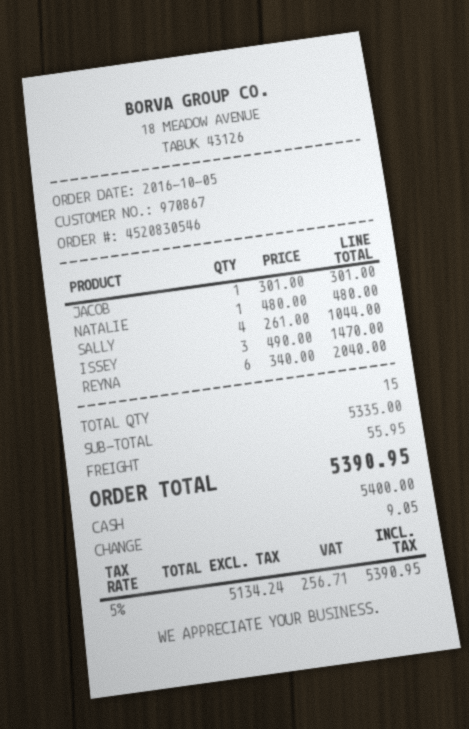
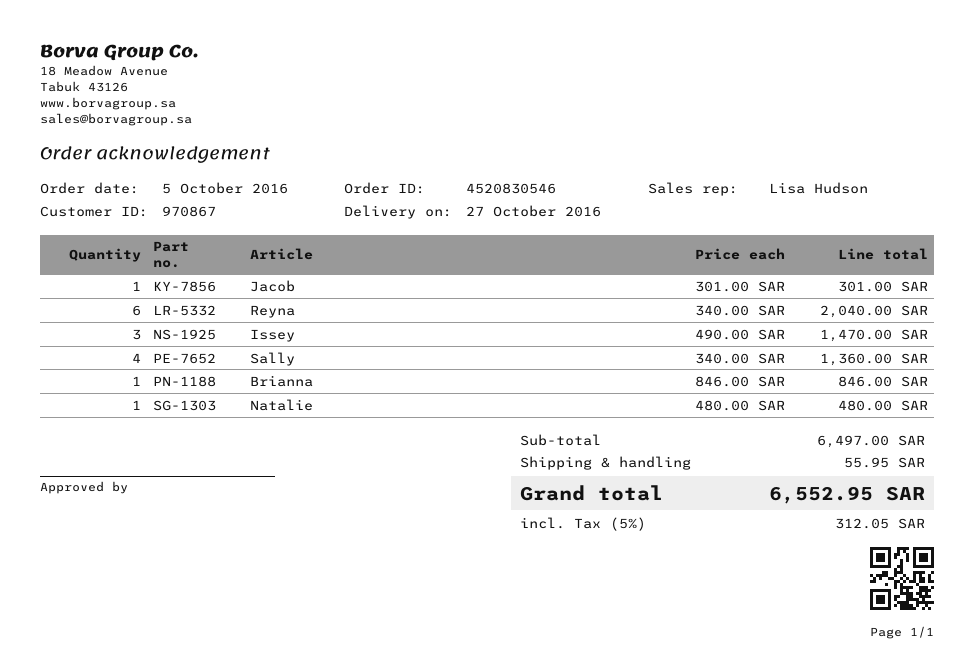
SALLY: 4 x 261.00 = 1044.00 -> 4 x 340.00 = 1360.00
Brianna: none -> 1 x 846.00 = 846.00
subtotal: 5335.00 -> 6497.00
tax: 5% = 256.71 -> 5% = 312.05
total: 5390.95 -> 6552.95

